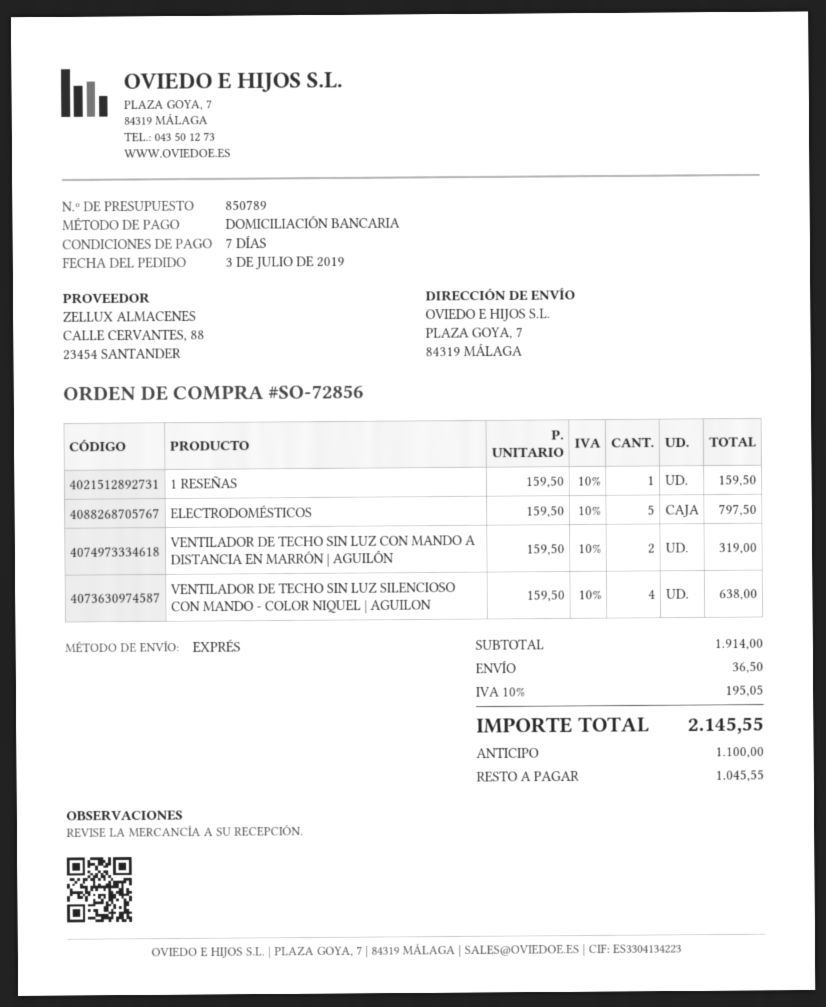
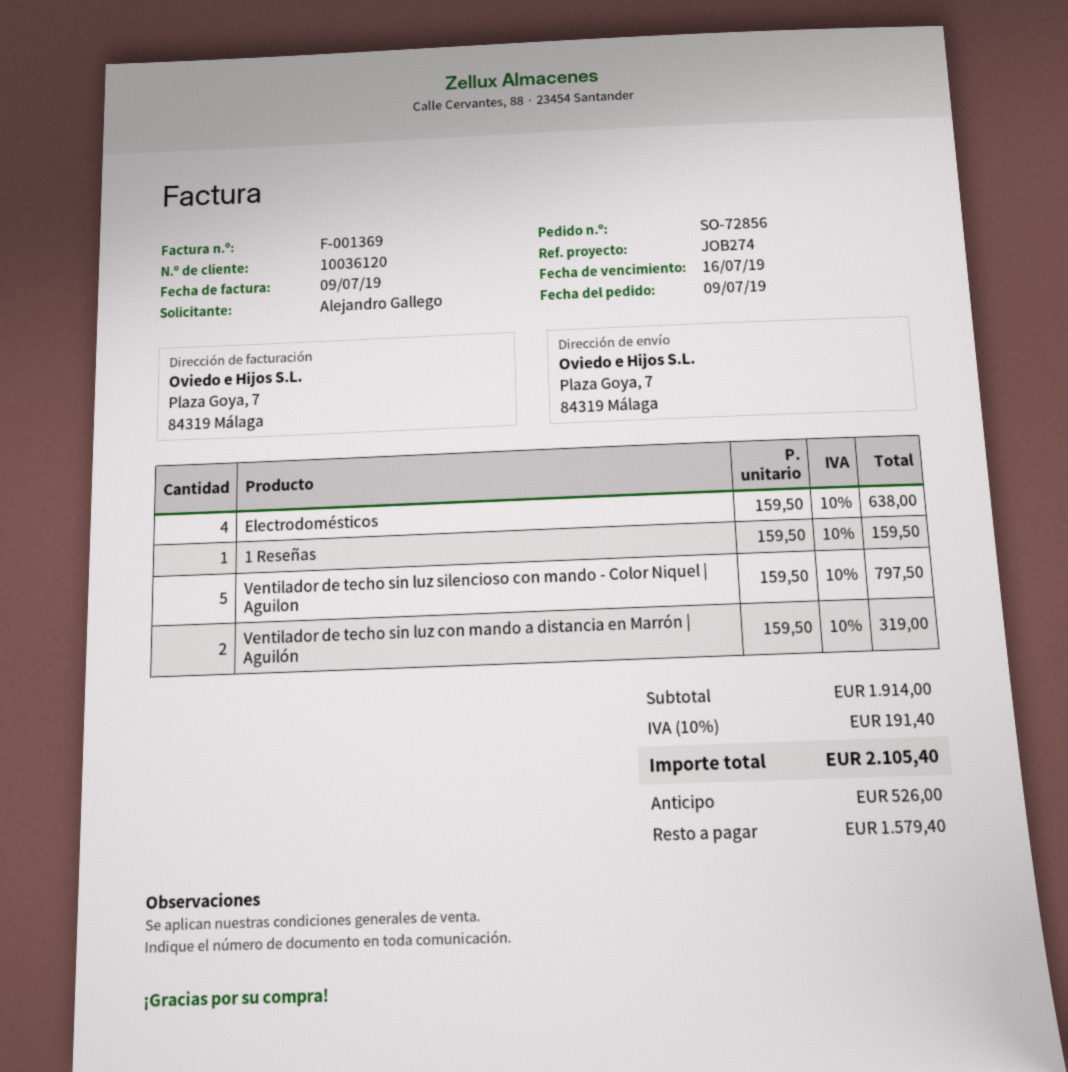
order date: 2019-07-03 -> 2019-07-09
ELECTRODOMÉSTICOS: 5 x 159.50 = 797.50 -> 4 x 159.50 = 638.00
VENTILADOR DE TECHO SIN LUZ SILENCIOSO CON MANDO - COLOR NIQUEL | AGUILON: 4 x 159.50 = 638.00 -> 5 x 159.50 = 797.50
shipping: 36.50 -> none
tax: 10% = 195.05 -> 10% = 191.40
total: 2145.55 -> 2105.40
deposit: 1100.00 -> 526.00
balance: 1045.55 -> 1579.40

